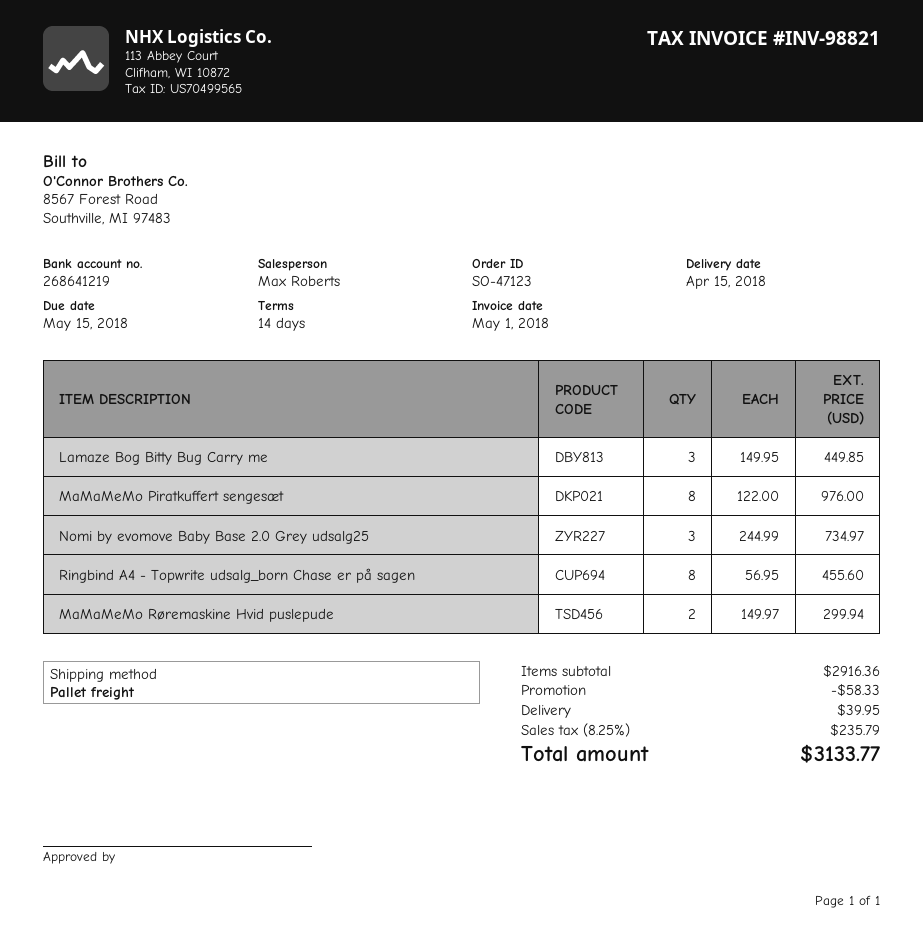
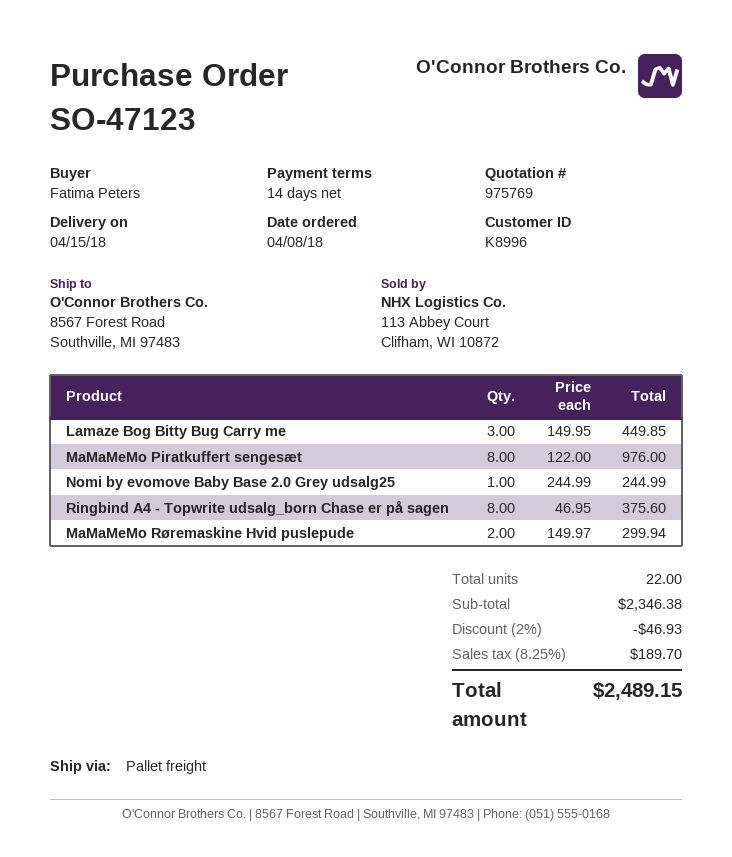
Nomi by evomove Baby Base 2.0 Grey udsalg25: 3 x 244.99 = 734.97 -> 1 x 244.99 = 244.99
Ringbind A4 - Topwrite udsalg_born Chase er på sagen: 8 x 56.95 = 455.60 -> 8 x 46.95 = 375.60
subtotal: 2916.36 -> 2346.38
discount: 58.33 -> 46.93
shipping: 39.95 -> none
tax: 8.25% = 235.79 -> 8.25% = 189.70
total: 3133.77 -> 2489.15

